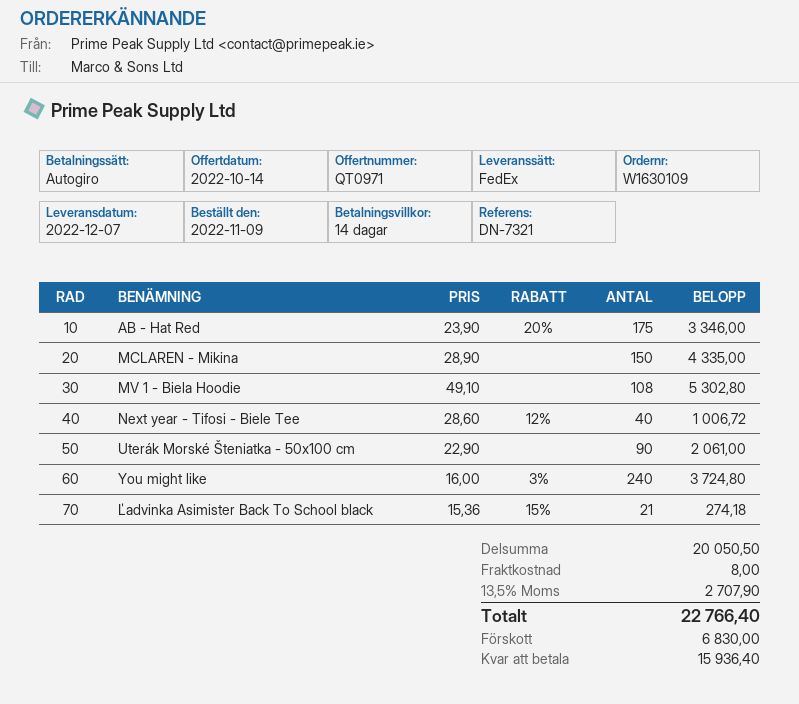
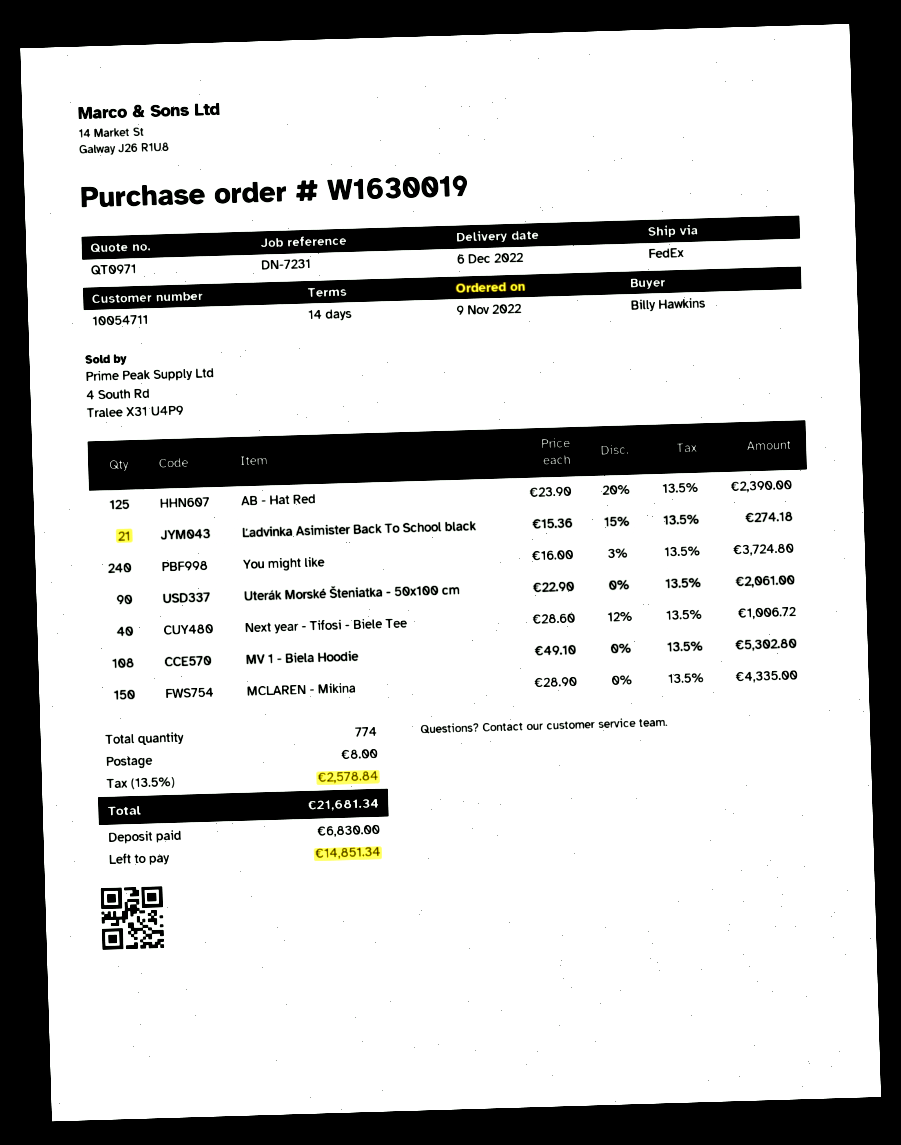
order number: W1630109 -> W1630019
delivery date: 2022-12-07 -> 2022-12-06
reference: DN-7321 -> DN-7231
AB - Hat Red: 175 x 23.90 - 20% = 3346.00 -> 125 x 23.90 - 20% = 2390.00
tax: 13.5% = 2707.90 -> 13.5% = 2578.84
total: 22766.40 -> 21681.34
balance: 15936.40 -> 14851.34

